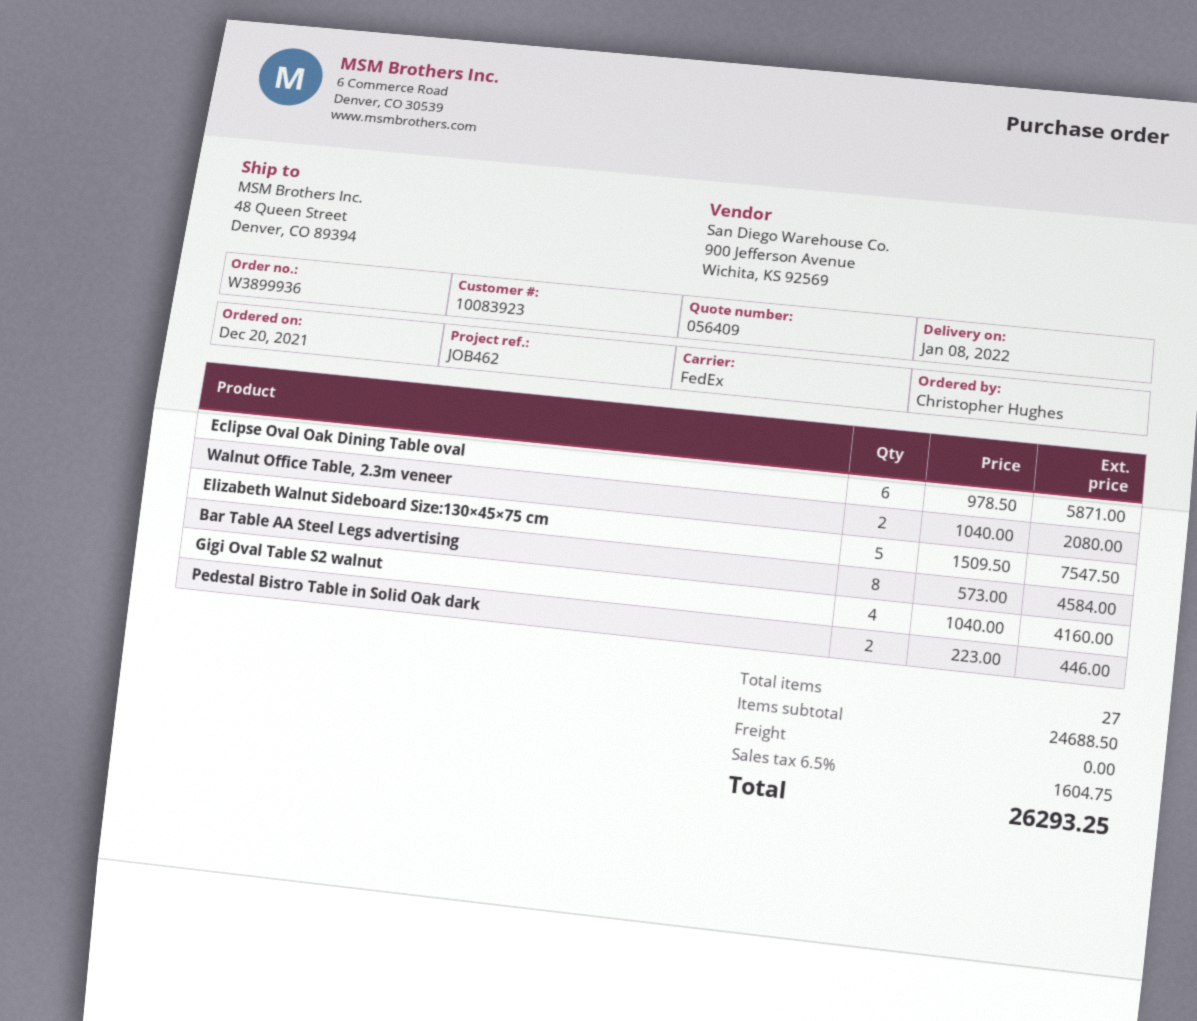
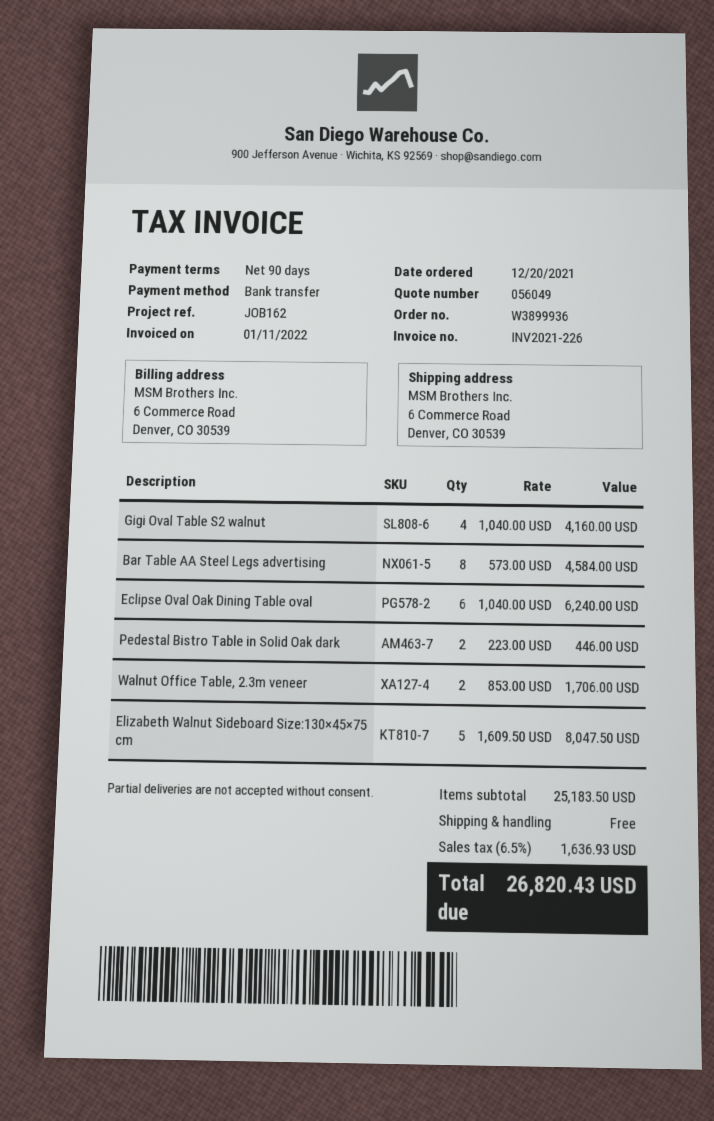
quote number: 056409 -> 056049
reference: JOB462 -> JOB162
ship to: 48 Queen Street, Denver, CO 89394 -> 6 Commerce Road, Denver, CO 30539
Eclipse Oval Oak Dining Table oval: 6 x 978.50 = 5871.00 -> 6 x 1040.00 = 6240.00
Walnut Office Table, 2.3m veneer: 2 x 1040.00 = 2080.00 -> 2 x 853.00 = 1706.00
Elizabeth Walnut Sideboard Size:130×45×75 cm: 5 x 1509.50 = 7547.50 -> 5 x 1609.50 = 8047.50
subtotal: 24688.50 -> 25183.50
tax: 6.5% = 1604.75 -> 6.5% = 1636.93
total: 26293.25 -> 26820.43

